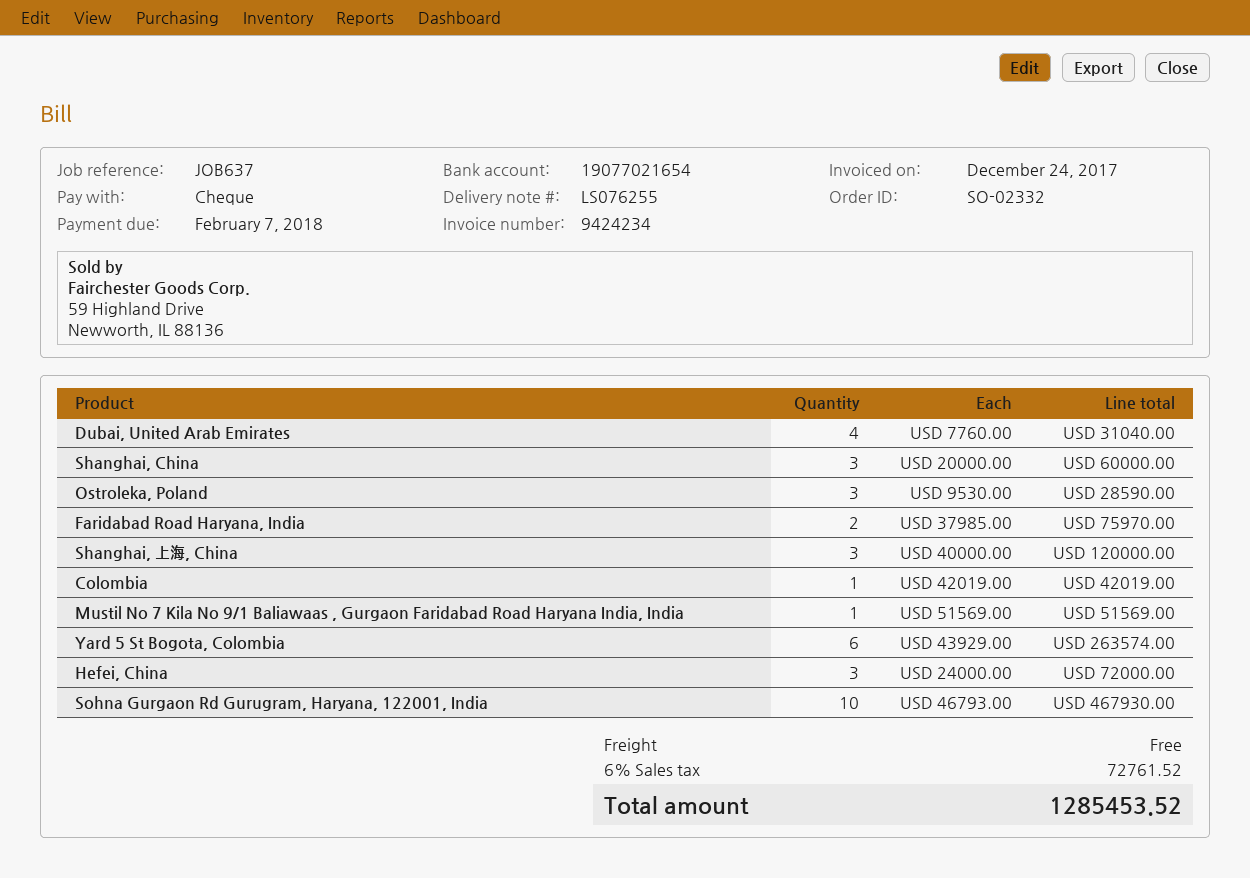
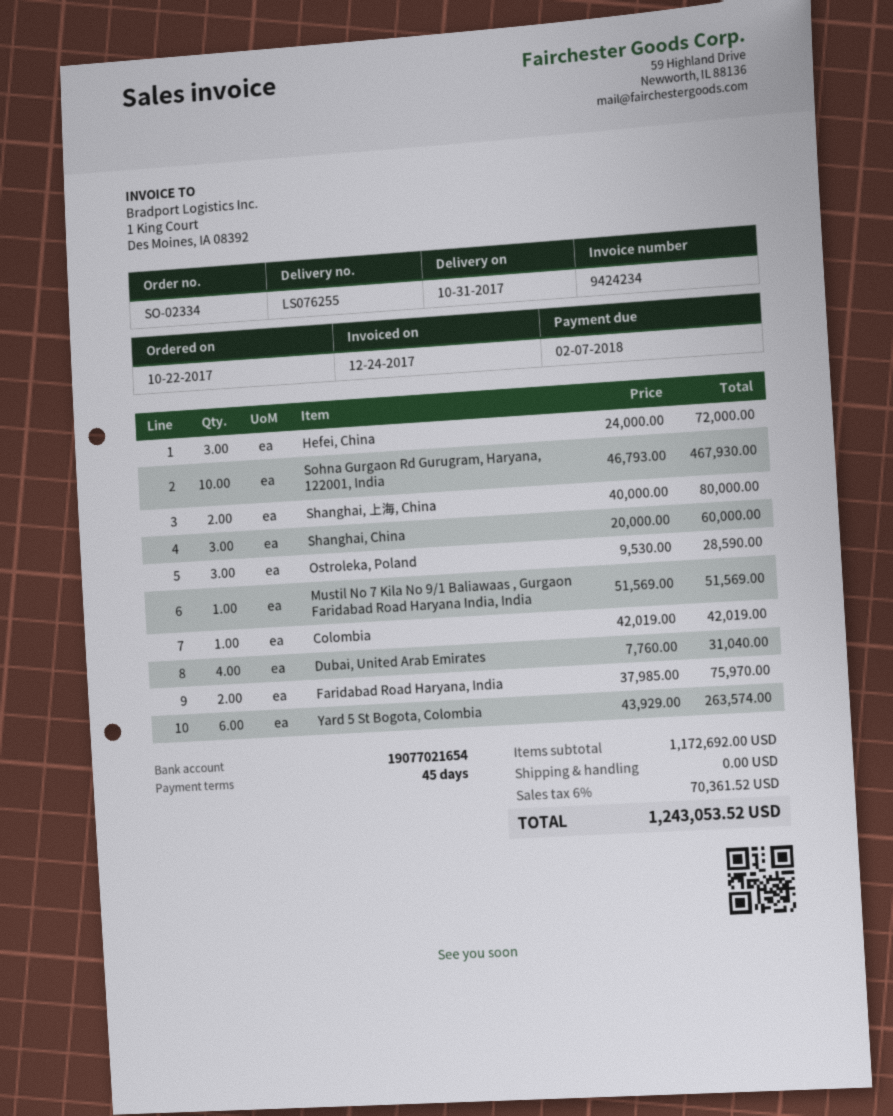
order number: SO-02332 -> SO-02334
Shanghai, 上海, China: 3 x 40000.00 = 120000.00 -> 2 x 40000.00 = 80000.00
tax: 6% = 72761.52 -> 6% = 70361.52
total: 1285453.52 -> 1243053.52

